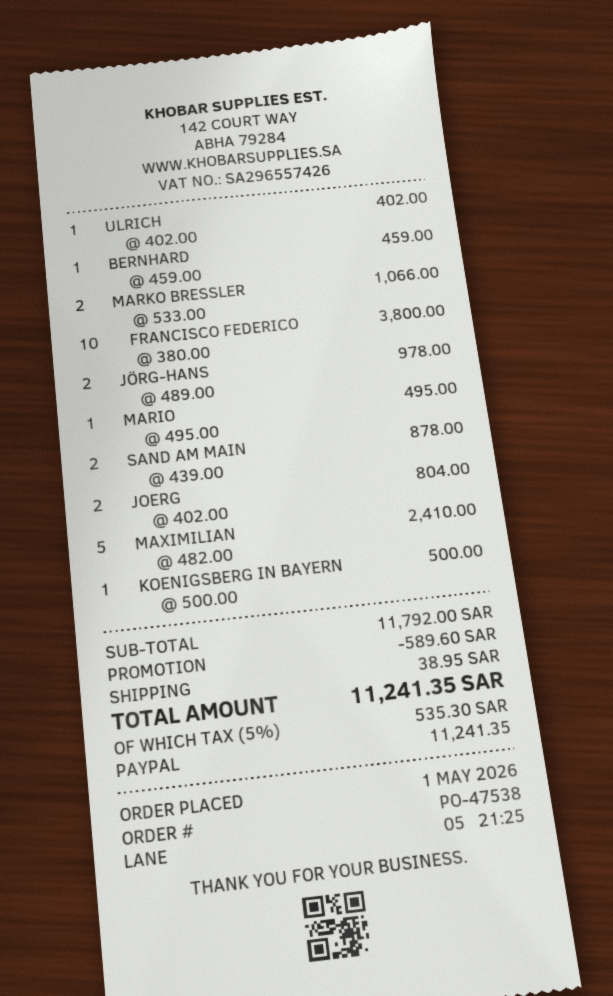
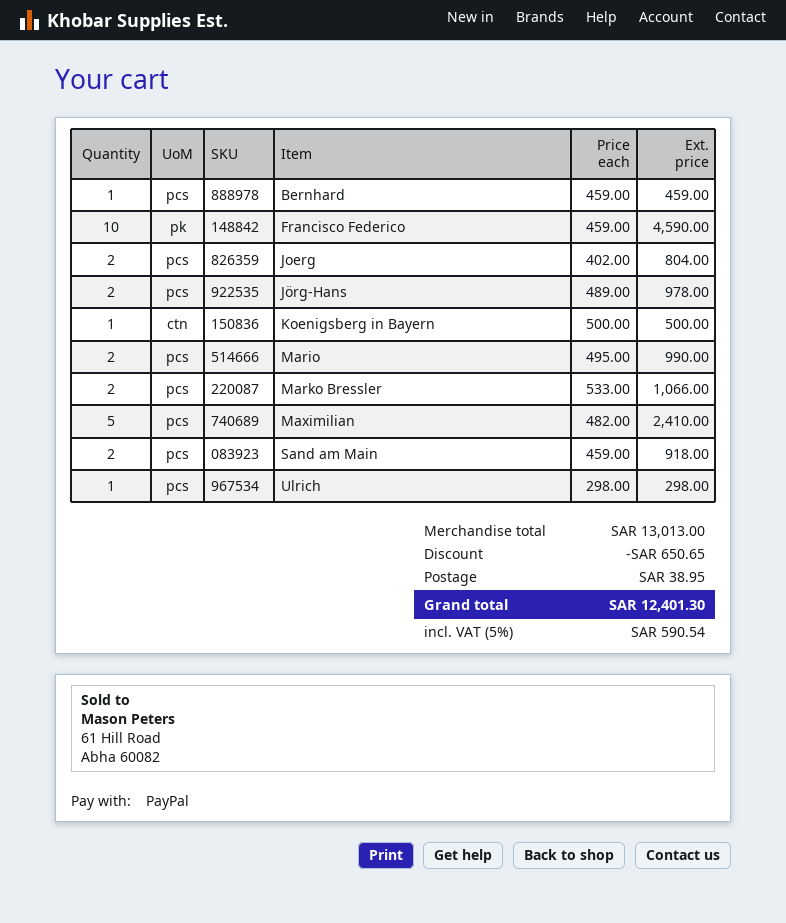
ULRICH: 1 x 402.00 = 402.00 -> 1 x 298.00 = 298.00
FRANCISCO FEDERICO: 10 x 380.00 = 3800.00 -> 10 x 459.00 = 4590.00
MARIO: 1 x 495.00 = 495.00 -> 2 x 495.00 = 990.00
SAND AM MAIN: 2 x 439.00 = 878.00 -> 2 x 459.00 = 918.00
subtotal: 11792.00 -> 13013.00
discount: 589.60 -> 650.65
tax: 5% = 535.30 -> 5% = 590.54
total: 11241.35 -> 12401.30

